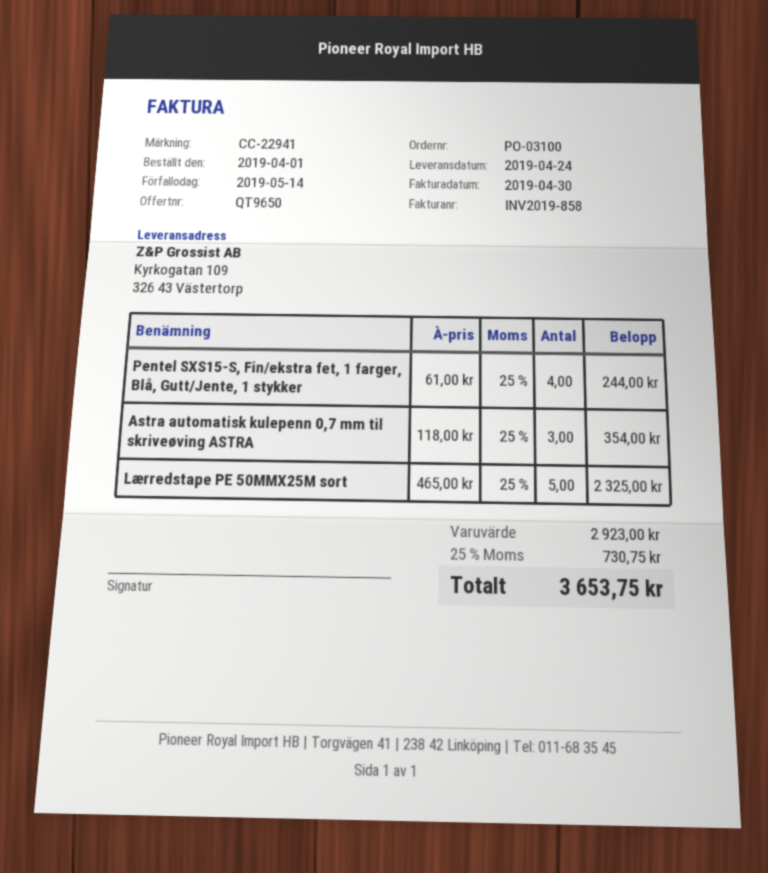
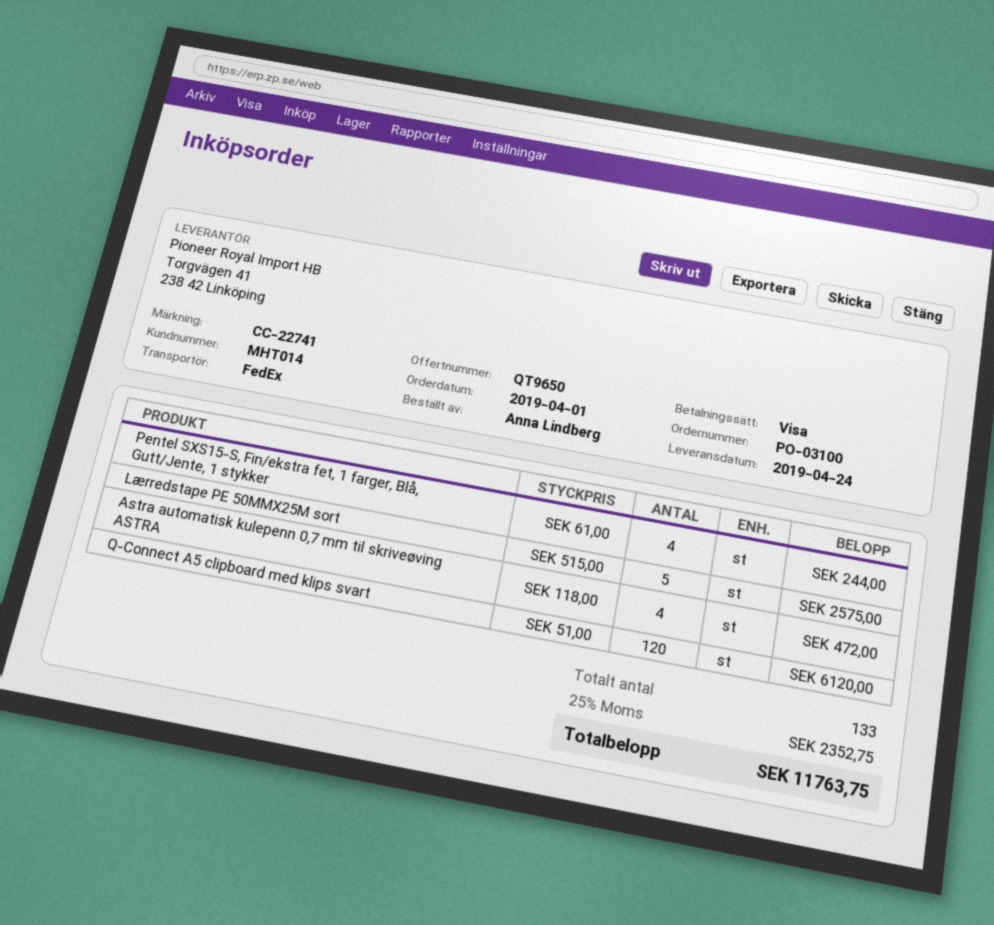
reference: CC-22941 -> CC-22741
Astra automatisk kulepenn 0,7 mm til skriveøving ASTRA: 3 x 118.00 = 354.00 -> 4 x 118.00 = 472.00
Lærredstape PE 50MMX25M sort: 5 x 465.00 = 2325.00 -> 5 x 515.00 = 2575.00
Q-Connect A5 clipboard med klips svart: none -> 120 x 51.00 = 6120.00
tax: 25% = 730.75 -> 25% = 2352.75
total: 3653.75 -> 11763.75

